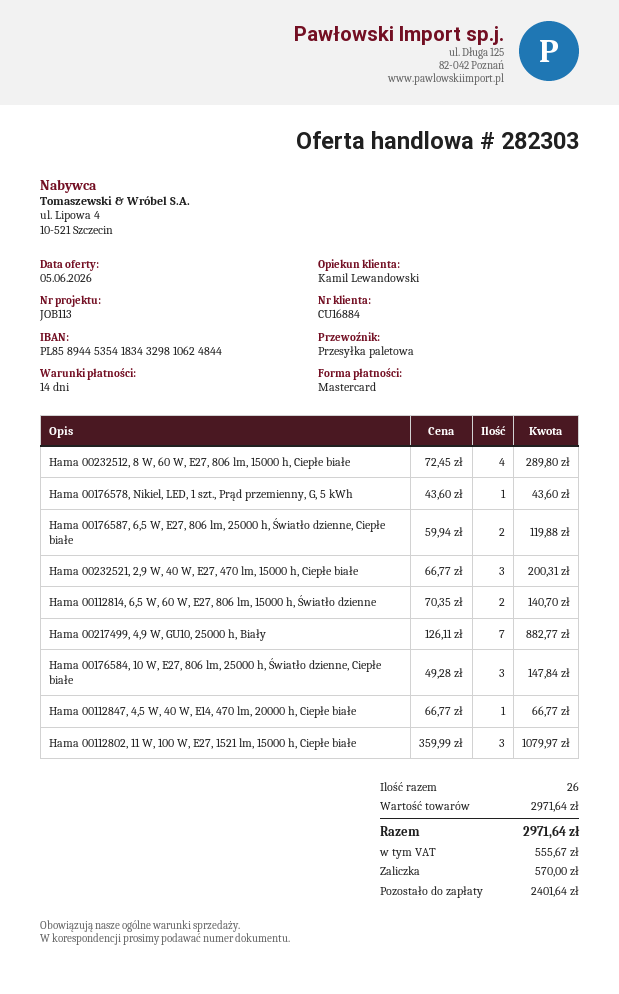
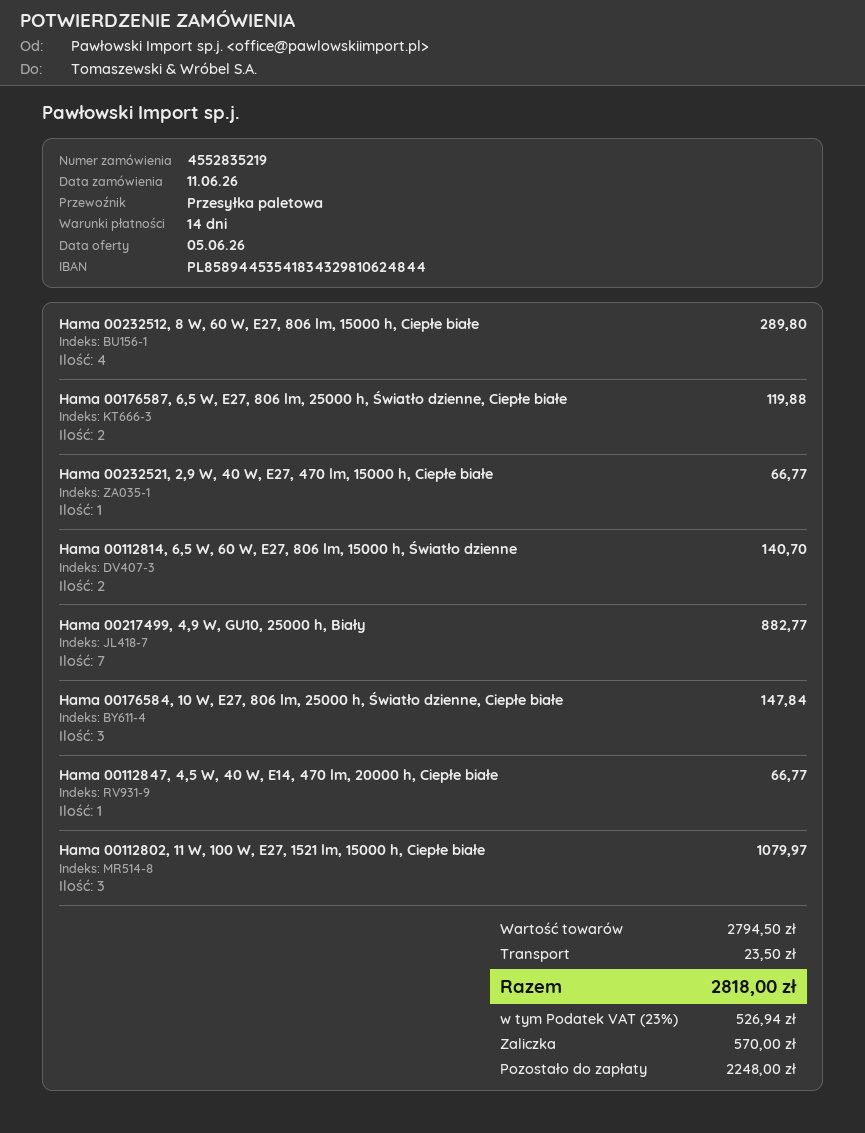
Hama 00176578, Nikiel, LED, 1 szt., Prąd przemienny, G, 5 kWh: 1 for 43.60 -> none
Hama 00232521, 2,9 W, 40 W, E27, 470 lm, 15000 h, Ciepłe białe: 3 for 200.31 -> 1 for 66.77
subtotal: 2971.64 -> 2794.50
shipping: none -> 23.50
tax: 555.67 -> 526.94
total: 2971.64 -> 2818.00
balance: 2401.64 -> 2248.00

